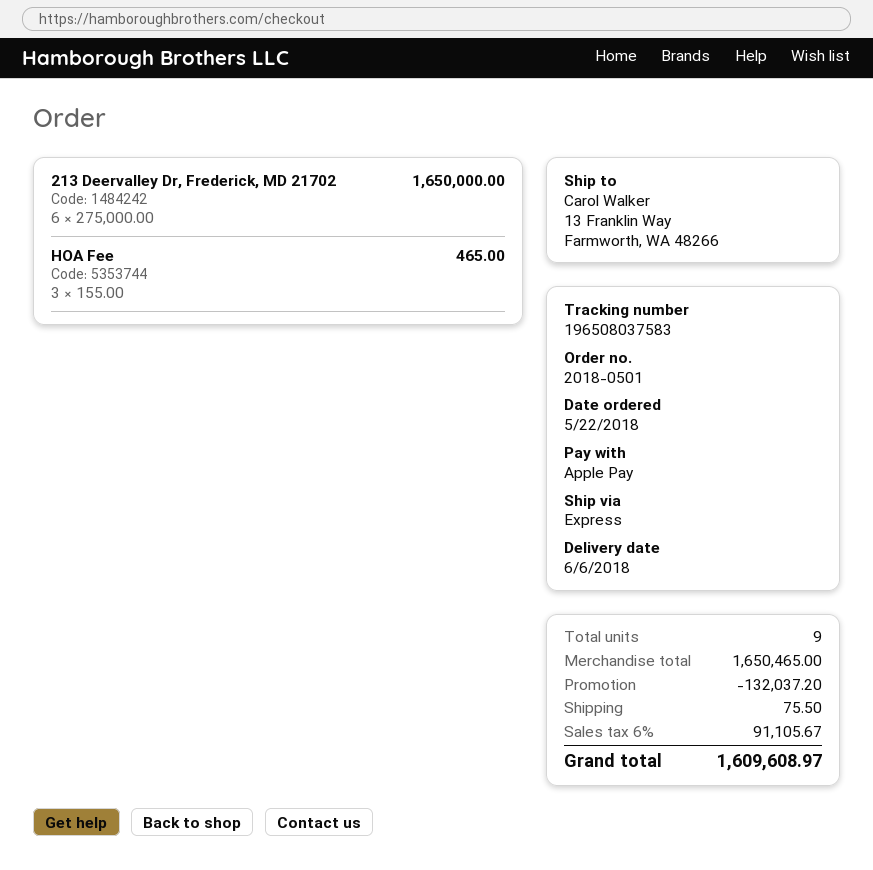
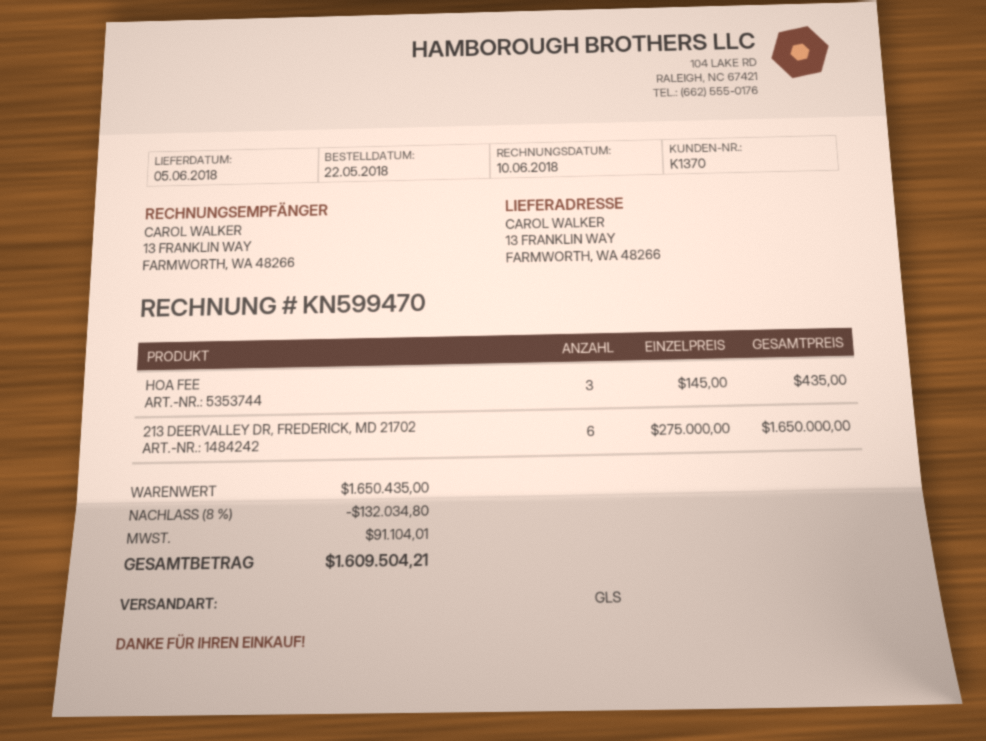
delivery date: 2018-06-06 -> 2018-06-05
shipping method: express -> GLS
HOA Fee: 3 x 155.00 = 465.00 -> 3 x 145.00 = 435.00
subtotal: 1650465.00 -> 1650435.00
discount: 132037.20 -> 132034.80
shipping: 75.50 -> none
tax: 91105.67 -> 91104.01
total: 1609608.97 -> 1609504.21

